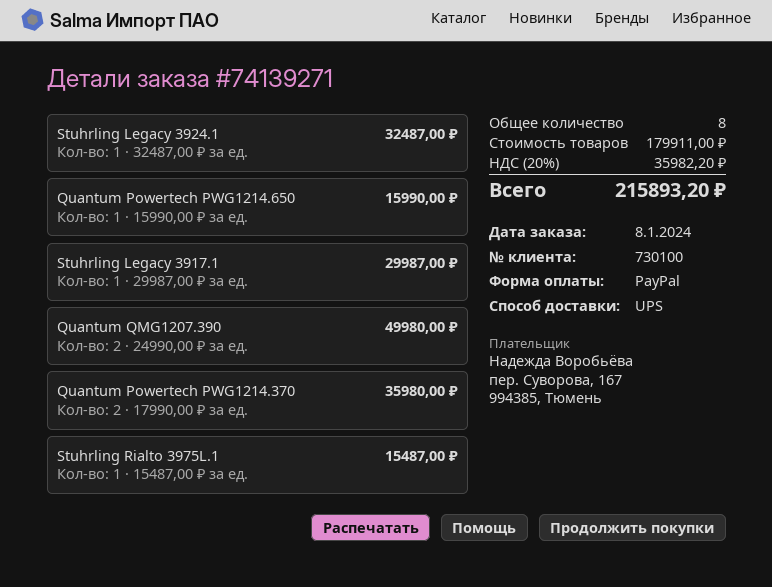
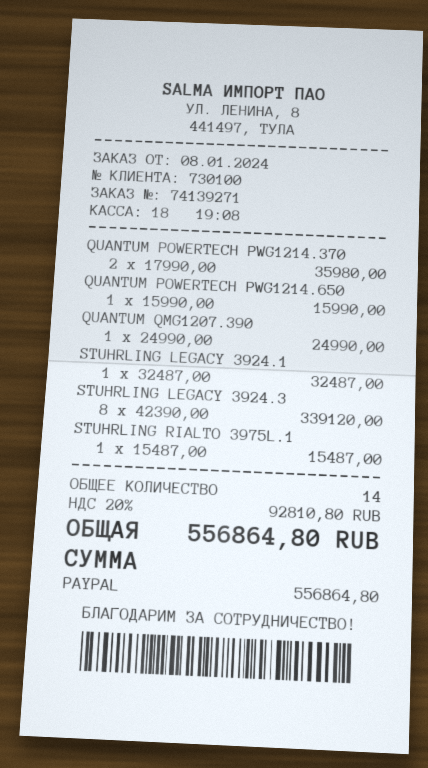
Stuhrling Legacy 3917.1: 1 x 29987.00 = 29987.00 -> none
Quantum QMG1207.390: 2 x 24990.00 = 49980.00 -> 1 x 24990.00 = 24990.00
STUHRLING LEGACY 3924.3: none -> 8 x 42390.00 = 339120.00
total quantity: 8 -> 14
tax: 20% = 35982.20 -> 20% = 92810.80
total: 215893.20 -> 556864.80

